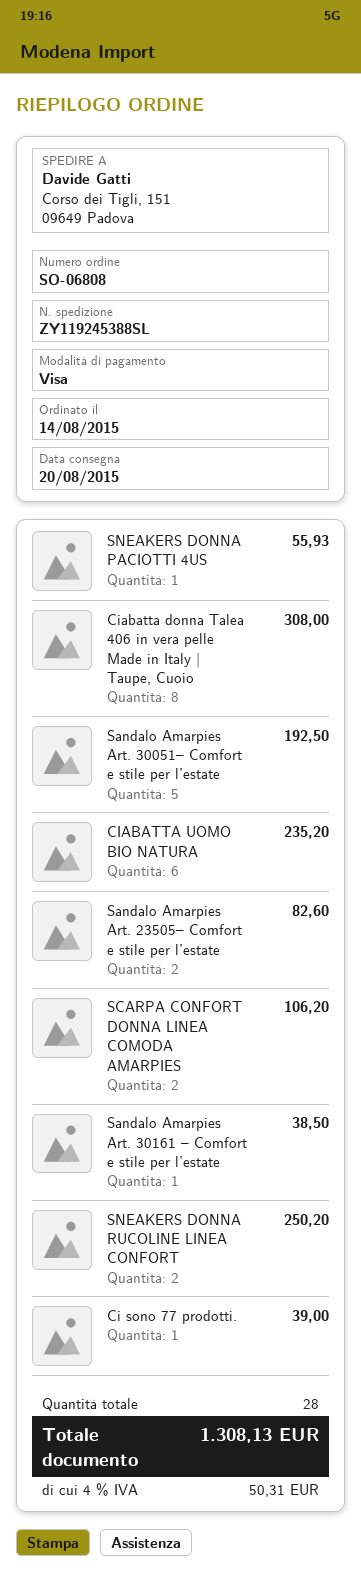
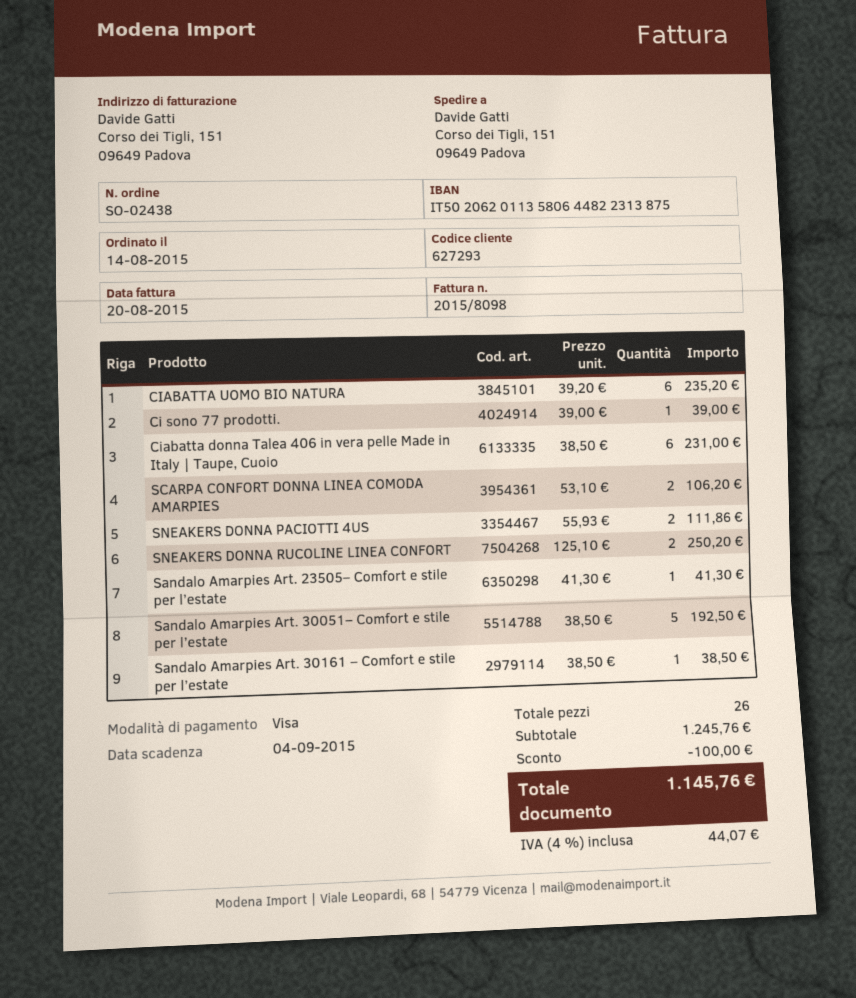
order number: SO-06808 -> SO-02438
SNEAKERS DONNA PACIOTTI 4US: 1 for 55.93 -> 2 for 111.86
Ciabatta donna Talea 406 in vera pelle Made in Italy | Taupe, Cuoio: 8 for 308.00 -> 6 for 231.00
Sandalo Amarpies Art. 23505– Comfort e stile per l’estate: 2 for 82.60 -> 1 for 41.30
total quantity: 28 -> 26
discount: none -> 100.00
tax: 4% = 50.31 -> 4% = 44.07
total: 1308.13 -> 1145.76

